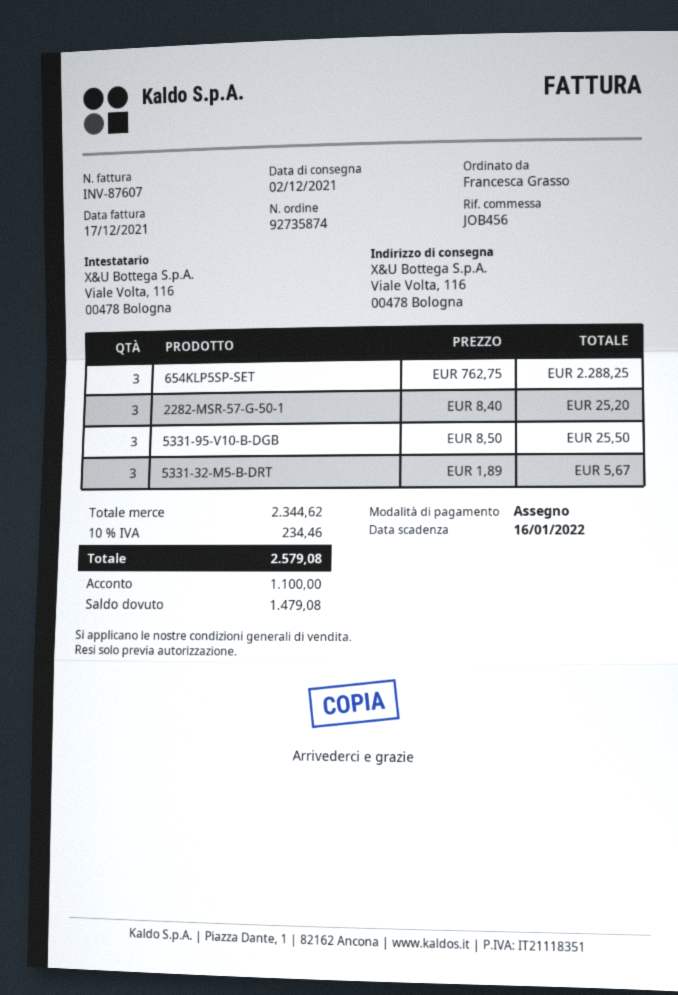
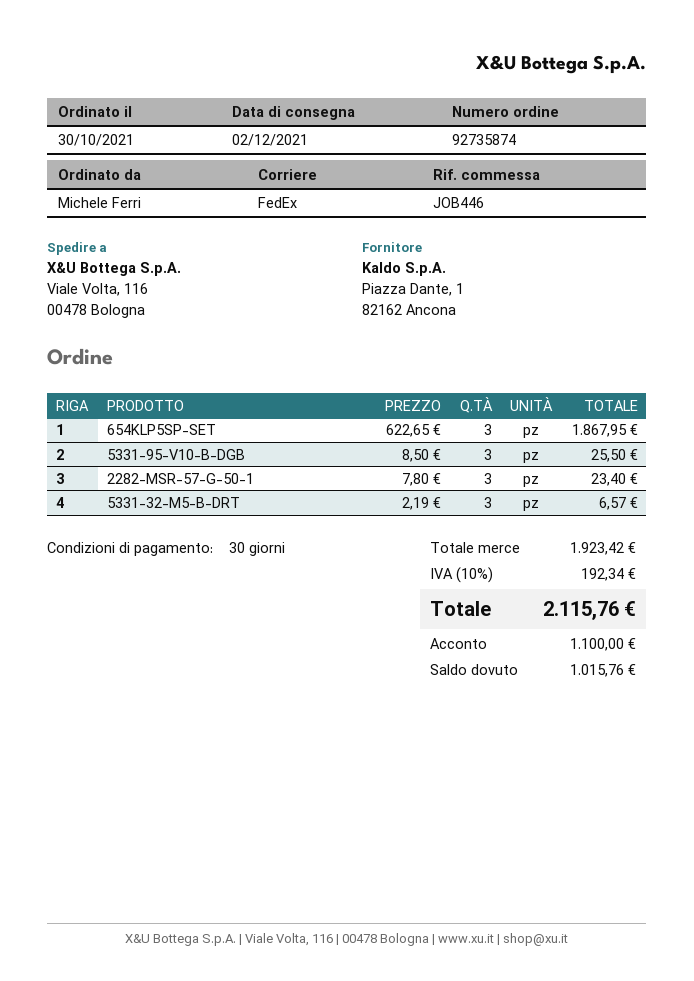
reference: JOB456 -> JOB446
ordered by: Francesca Grasso -> Michele Ferri
654KLP5SP-SET: 3 x 762.75 = 2288.25 -> 3 x 622.65 = 1867.95
2282-MSR-57-G-50-1: 3 x 8.40 = 25.20 -> 3 x 7.80 = 23.40
5331-32-M5-B-DRT: 3 x 1.89 = 5.67 -> 3 x 2.19 = 6.57
subtotal: 2344.62 -> 1923.42
tax: 10% = 234.46 -> 10% = 192.34
total: 2579.08 -> 2115.76
balance: 1479.08 -> 1015.76

